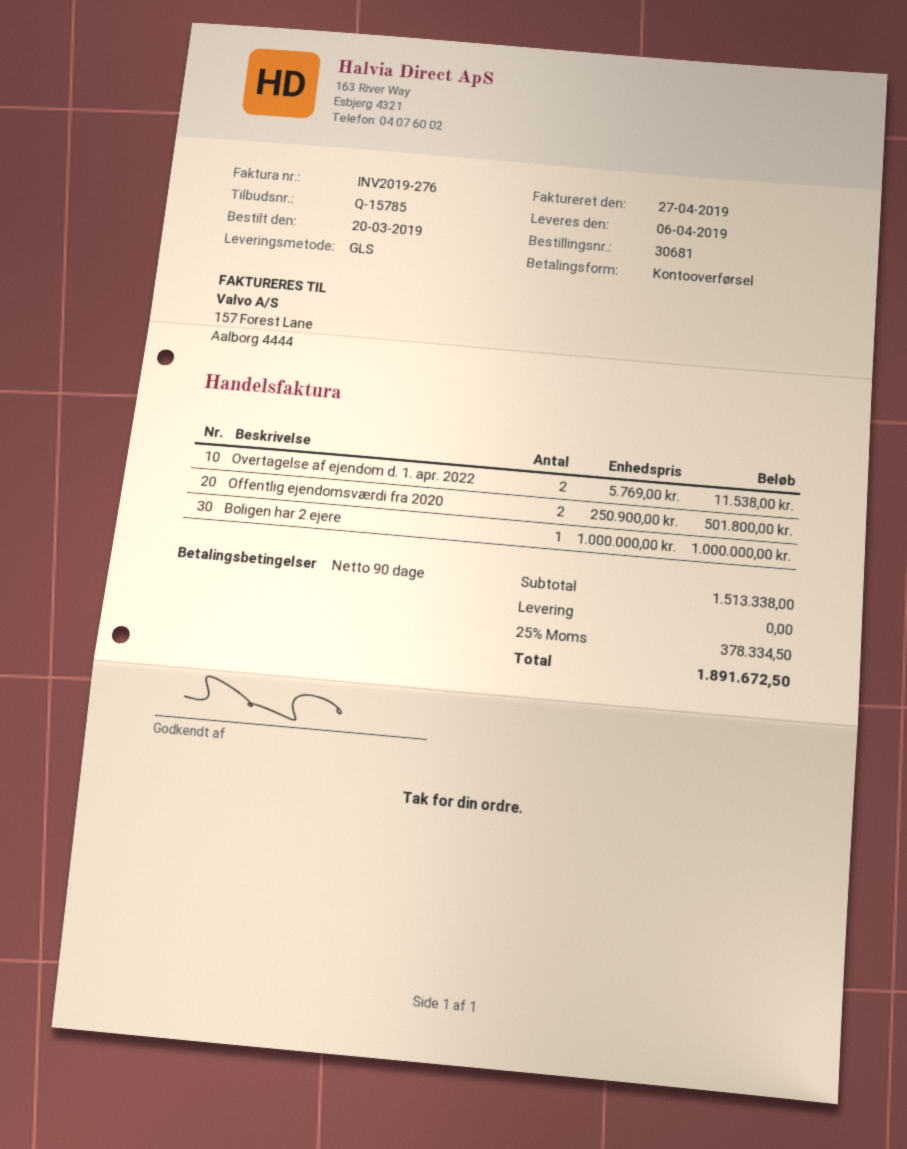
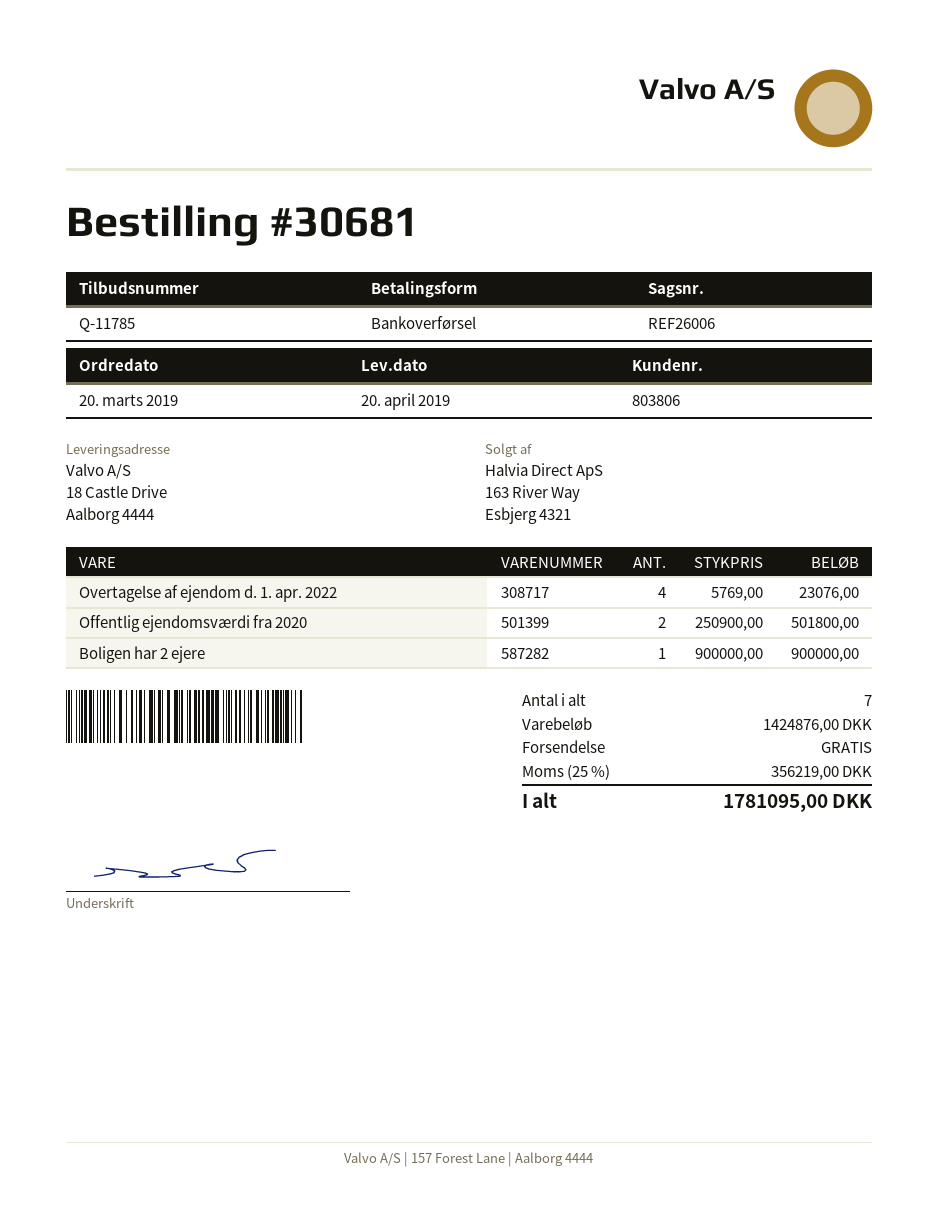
quote number: Q-15785 -> Q-11785
delivery date: 2019-04-06 -> 2019-04-20
Overtagelse af ejendom d. 1. apr. 2022: 2 x 5769.00 = 11538.00 -> 4 x 5769.00 = 23076.00
Boligen har 2 ejere: 1 x 1000000.00 = 1000000.00 -> 1 x 900000.00 = 900000.00
subtotal: 1513338.00 -> 1424876.00
tax: 25% = 378334.50 -> 25% = 356219.00
total: 1891672.50 -> 1781095.00

